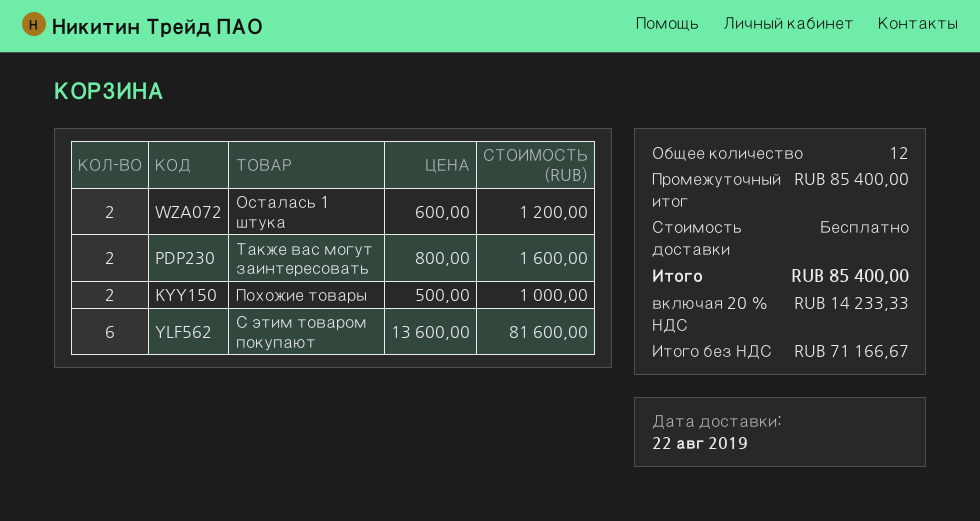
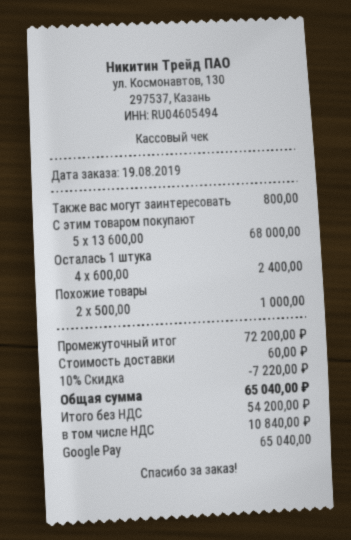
Осталась 1 штука: 2 x 600.00 = 1200.00 -> 4 x 600.00 = 2400.00
Также вас могут заинтересовать: 2 x 800.00 = 1600.00 -> 1 x 800.00 = 800.00
С этим товаром покупают: 6 x 13600.00 = 81600.00 -> 5 x 13600.00 = 68000.00
subtotal: 85400.00 -> 72200.00
discount: none -> 10% = 7220.00
shipping: 0.00 -> 60.00
net: 71166.67 -> 54200.00
tax: 14233.33 -> 10840.00
total: 85400.00 -> 65040.00

